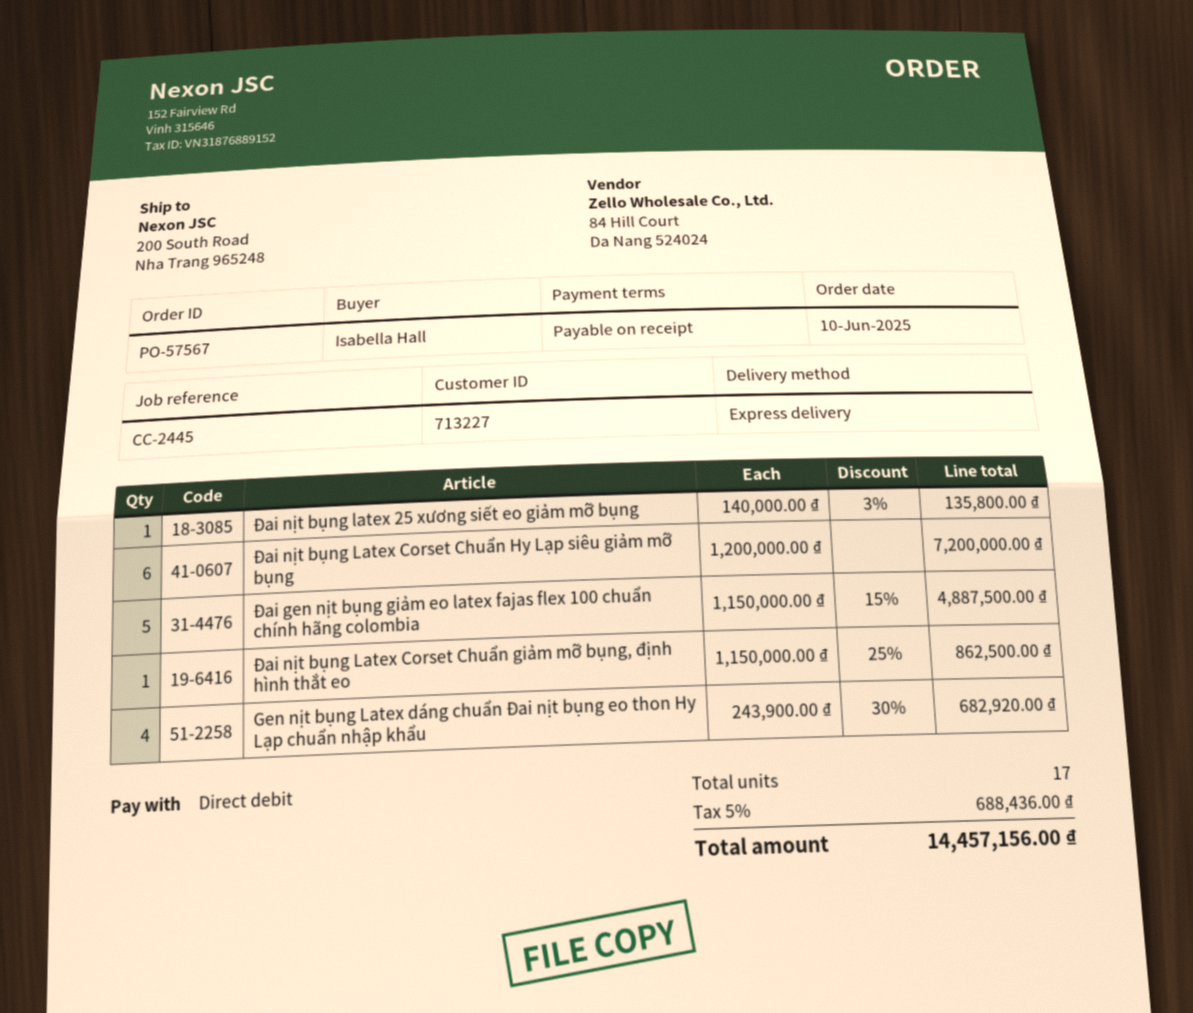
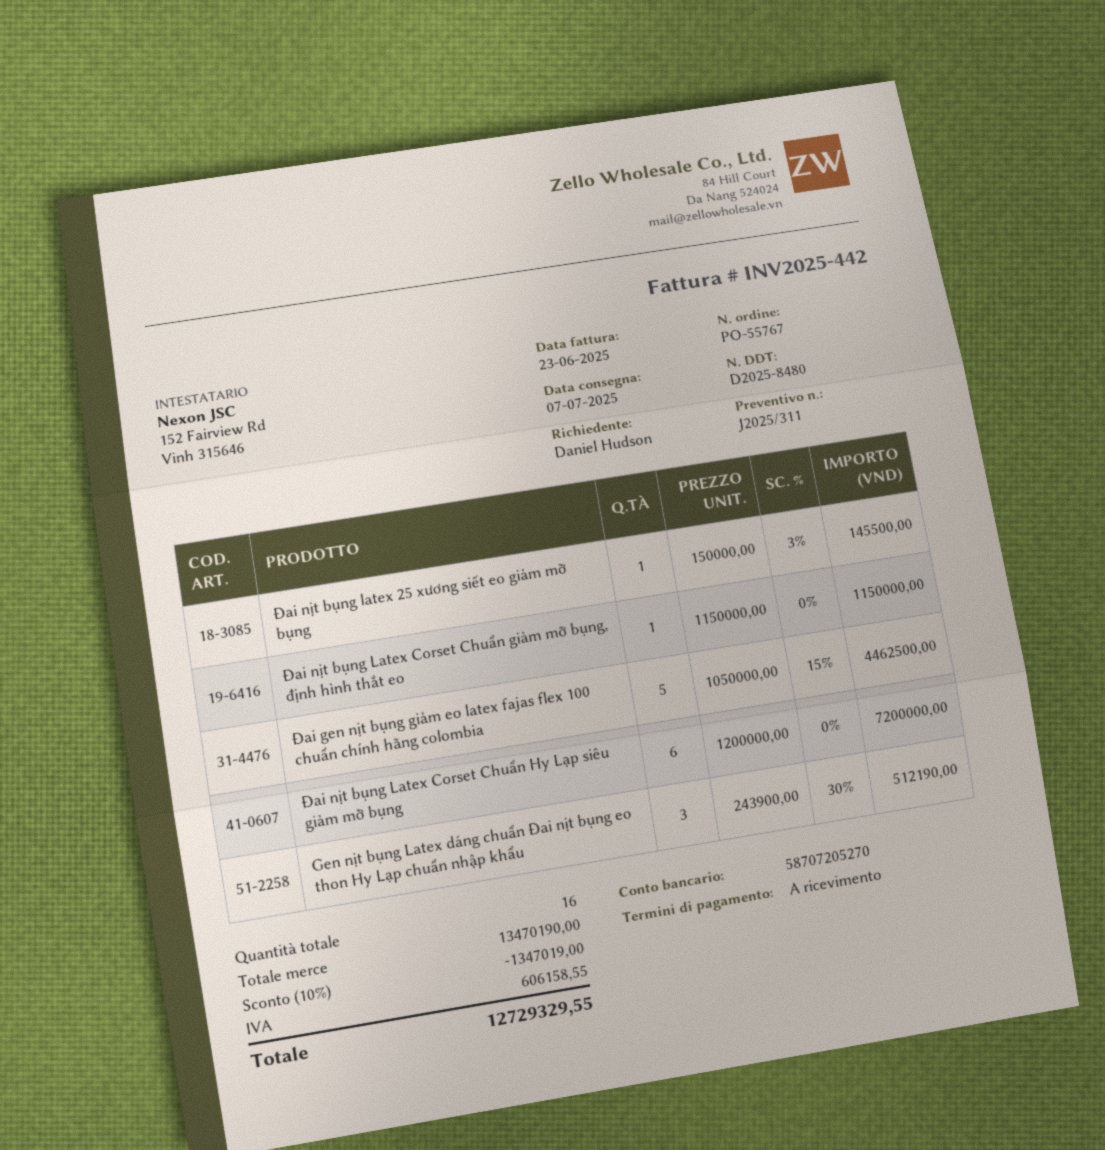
order number: PO-57567 -> PO-55767
ordered by: Isabella Hall -> Daniel Hudson
Đai nịt bụng latex 25 xương siết eo giảm mỡ bụng: 1 x 140000.00 - 3% = 135800.00 -> 1 x 150000.00 - 3% = 145500.00
Đai gen nịt bụng giảm eo latex fajas flex 100 chuẩn chính hãng colombia: 5 x 1150000.00 - 15% = 4887500.00 -> 5 x 1050000.00 - 15% = 4462500.00
Đai nịt bụng Latex Corset Chuẩn giảm mỡ bụng, định hình thắt eo: 1 x 1150000.00 - 25% = 862500.00 -> 1 x 1150000.00 = 1150000.00
Gen nịt bụng Latex dáng chuẩn Đai nịt bụng eo thon Hy Lạp chuẩn nhập khẩu: 4 x 243900.00 - 30% = 682920.00 -> 3 x 243900.00 - 30% = 512190.00
total quantity: 17 -> 16
discount: none -> 10% = 1347019.00
tax: 688436.00 -> 606158.55
total: 14457156.00 -> 12729329.55

